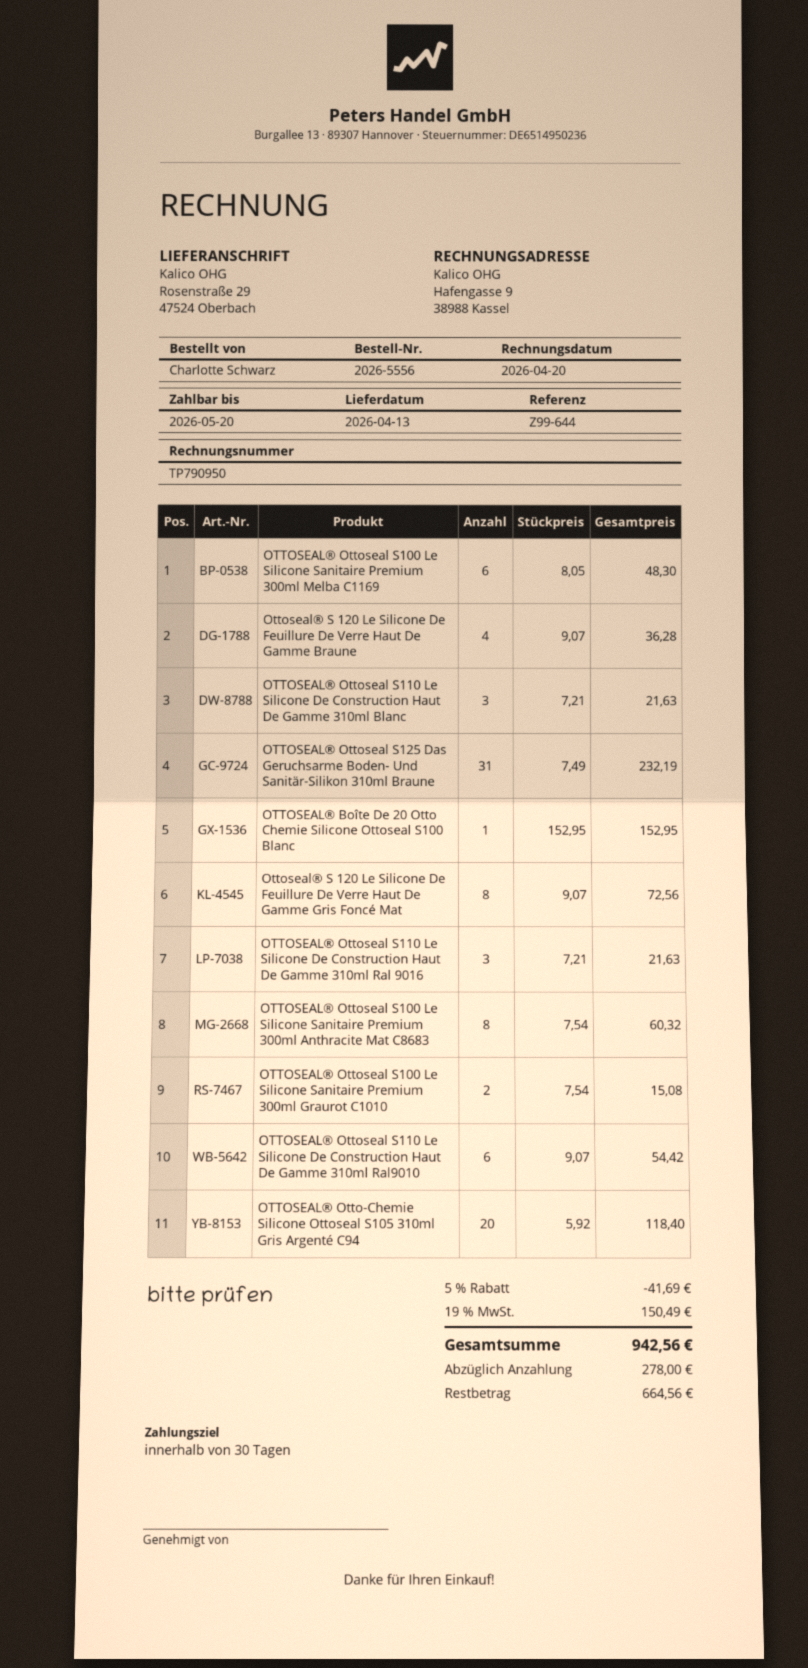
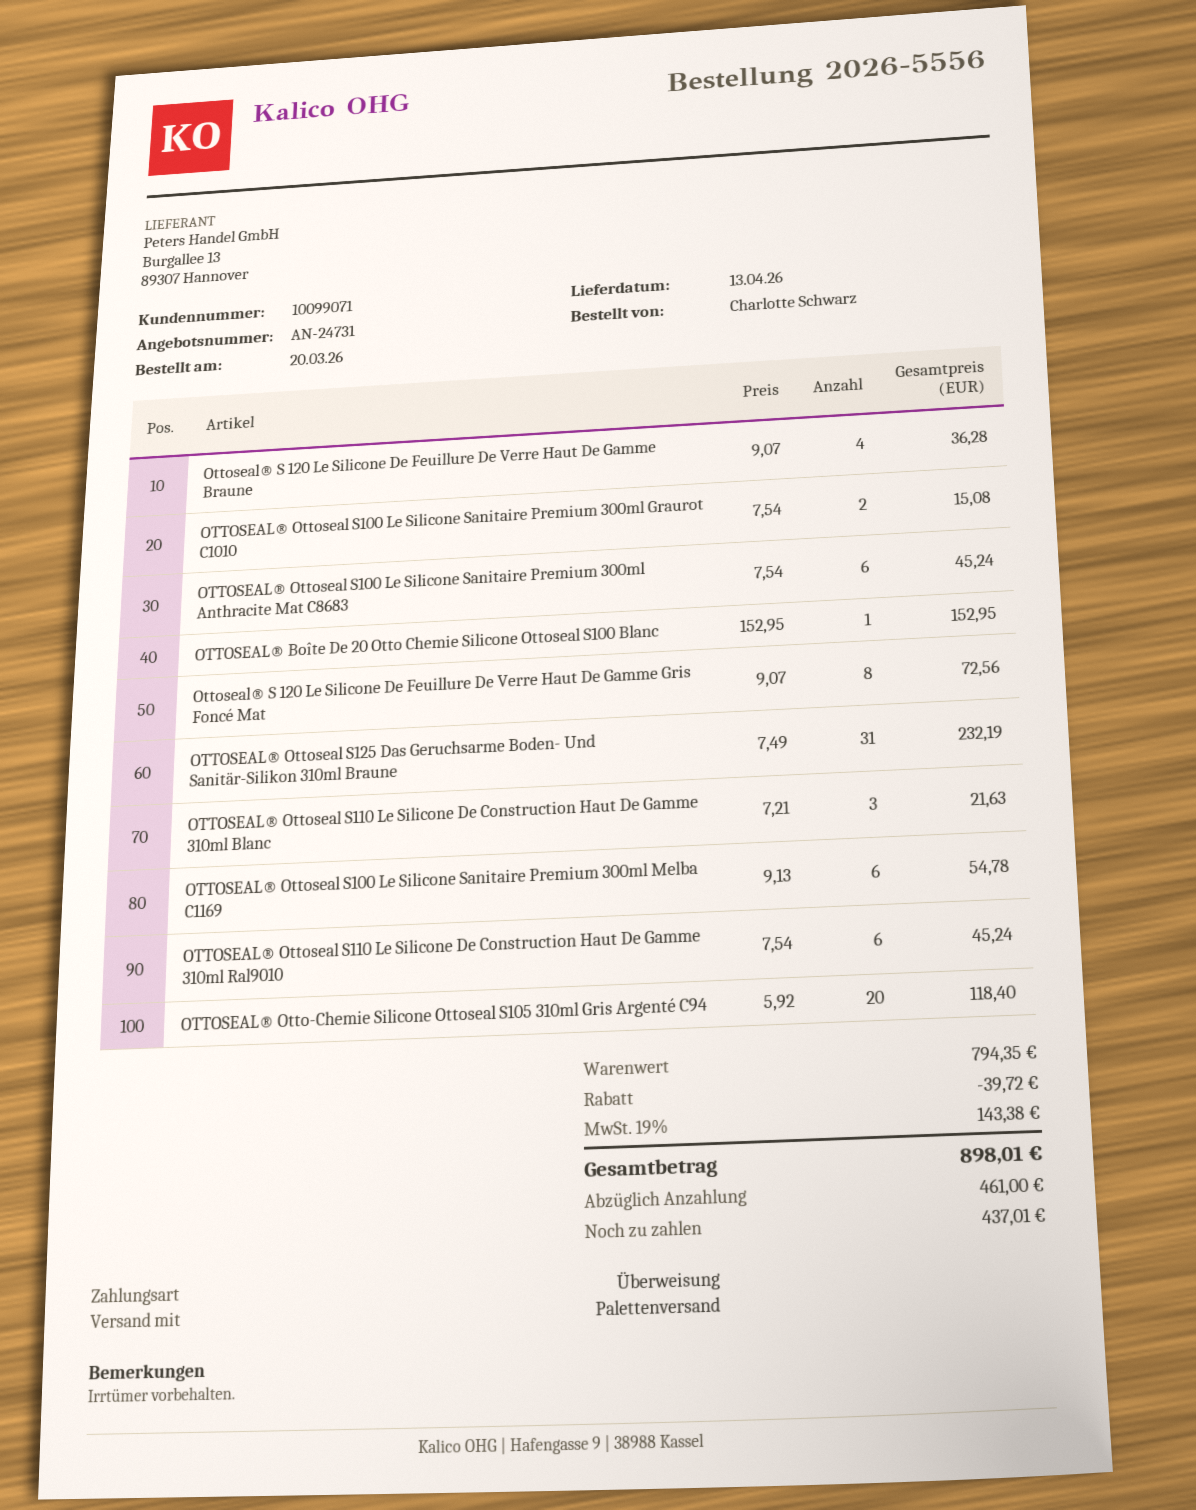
OTTOSEAL® Ottoseal S100 Le Silicone Sanitaire Premium 300ml Melba C1169: 6 x 8.05 = 48.30 -> 6 x 9.13 = 54.78
OTTOSEAL® Ottoseal S110 Le Silicone De Construction Haut De Gamme 310ml Ral 9016: 3 x 7.21 = 21.63 -> none
OTTOSEAL® Ottoseal S100 Le Silicone Sanitaire Premium 300ml Anthracite Mat C8683: 8 x 7.54 = 60.32 -> 6 x 7.54 = 45.24
OTTOSEAL® Ottoseal S110 Le Silicone De Construction Haut De Gamme 310ml Ral9010: 6 x 9.07 = 54.42 -> 6 x 7.54 = 45.24
discount: 41.69 -> 39.72
tax: 19% = 150.49 -> 19% = 143.38
total: 942.56 -> 898.01
deposit: 278.00 -> 461.00
balance: 664.56 -> 437.01

